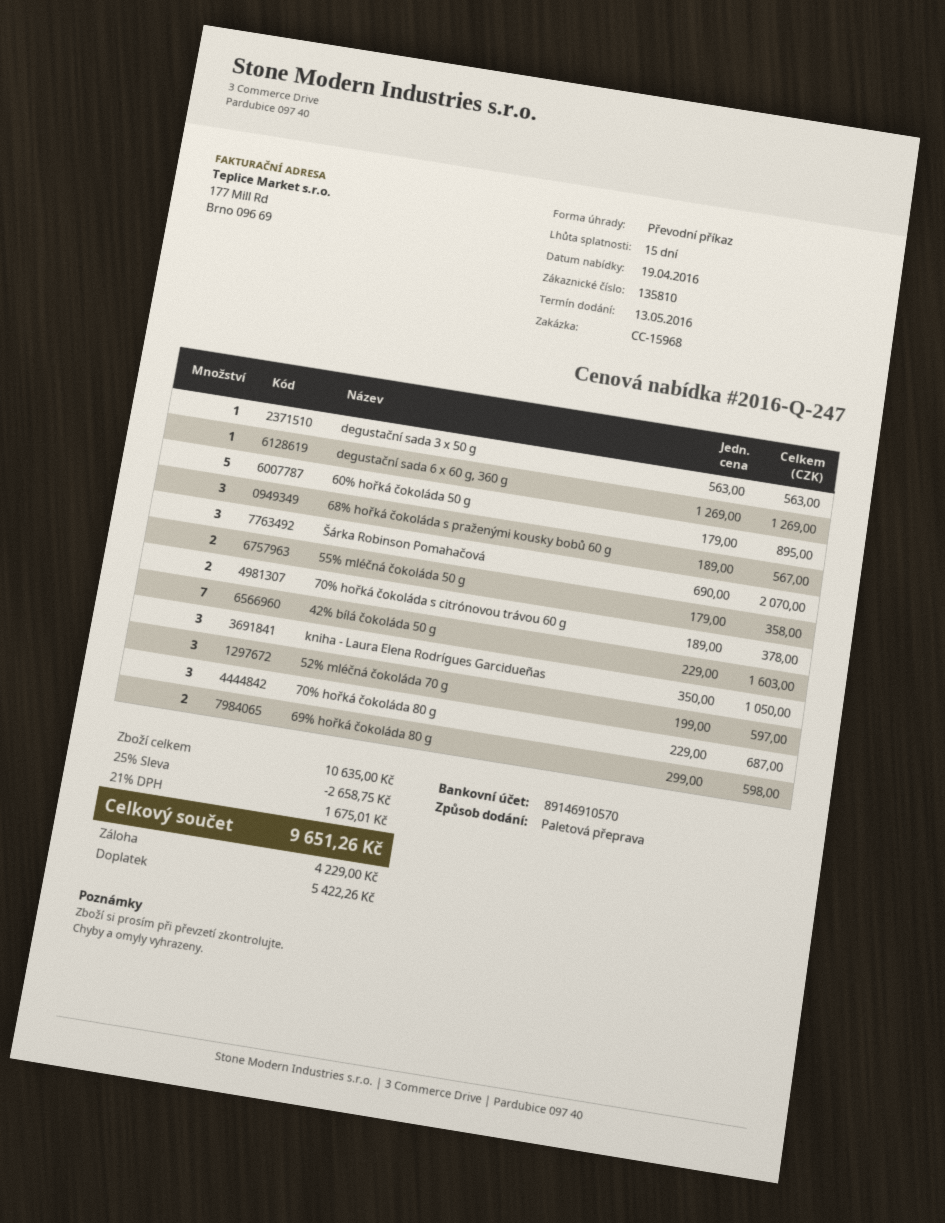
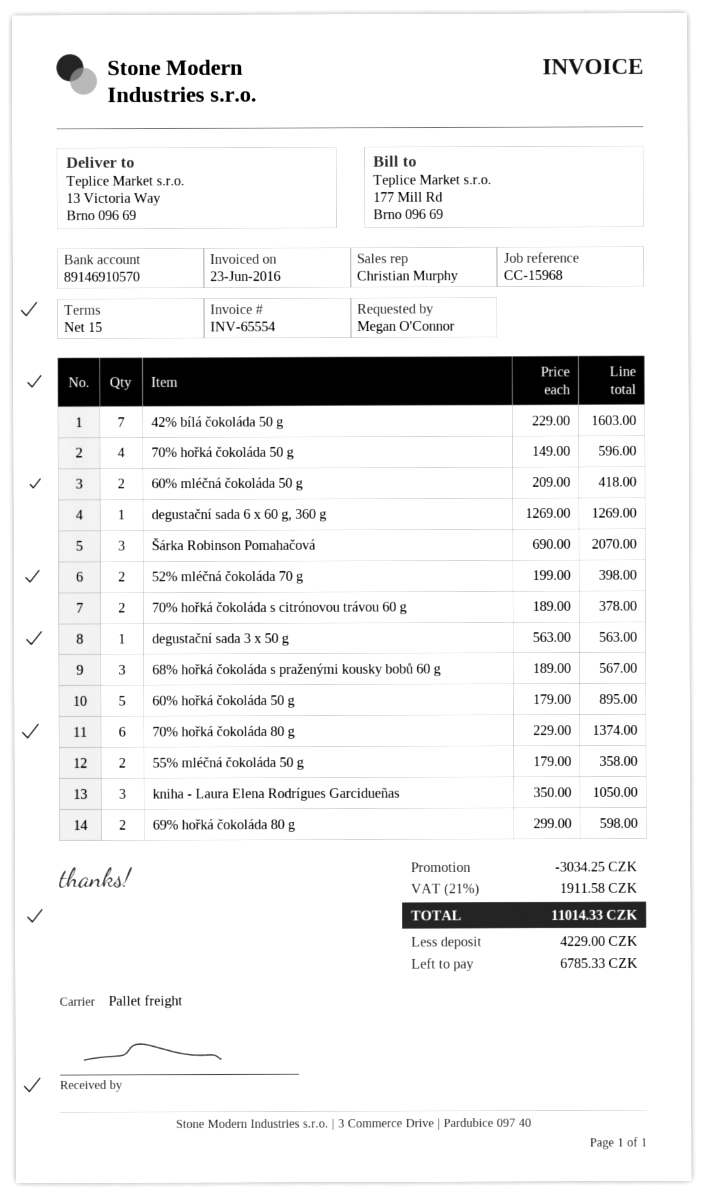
52% mléčná čokoláda 70 g: 3 x 199.00 = 597.00 -> 2 x 199.00 = 398.00
70% hořká čokoláda 80 g: 3 x 229.00 = 687.00 -> 6 x 229.00 = 1374.00
70% hořká čokoláda 50 g: none -> 4 x 149.00 = 596.00
60% mléčná čokoláda 50 g: none -> 2 x 209.00 = 418.00
discount: 2658.75 -> 3034.25
tax: 21% = 1675.01 -> 21% = 1911.58
total: 9651.26 -> 11014.33
balance: 5422.26 -> 6785.33

